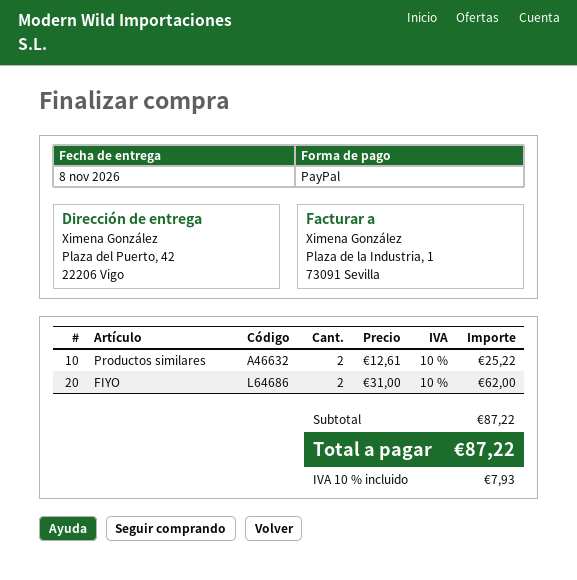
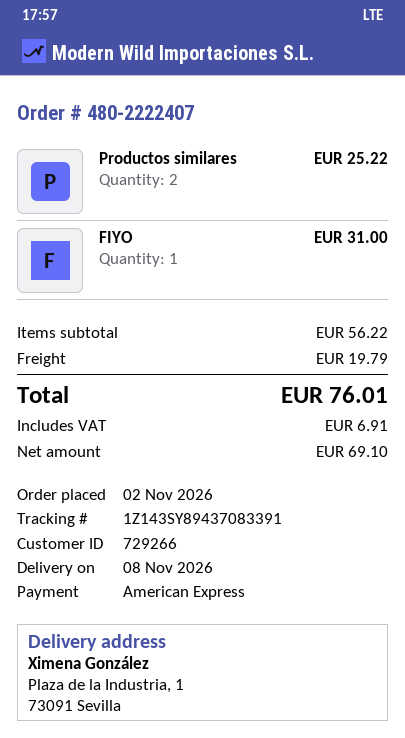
payment method: PayPal -> American Express
ship to: Plaza del Puerto, 42, 22206 Vigo -> Plaza de la Industria, 1, 73091 Sevilla
FIYO: 2 for 62.00 -> 1 for 31.00
subtotal: 87.22 -> 56.22
shipping: none -> 19.79
tax: 7.93 -> 6.91
total: 87.22 -> 76.01

